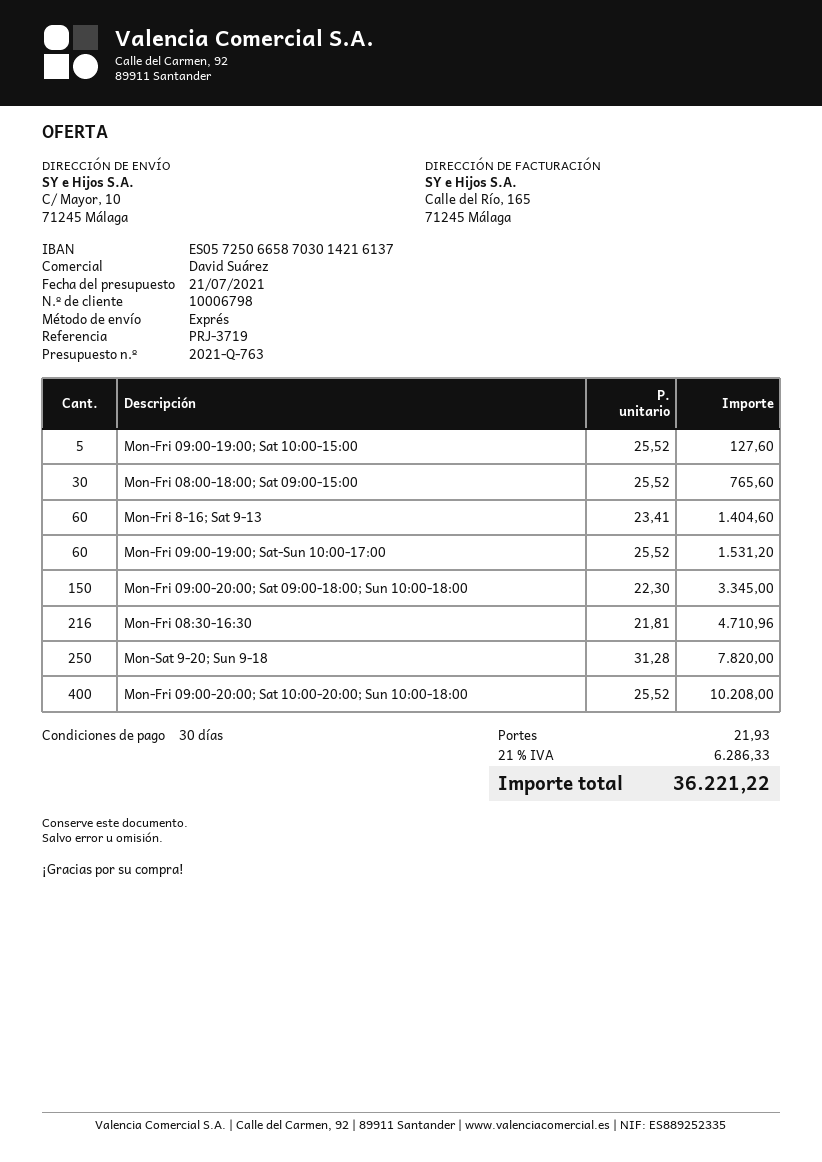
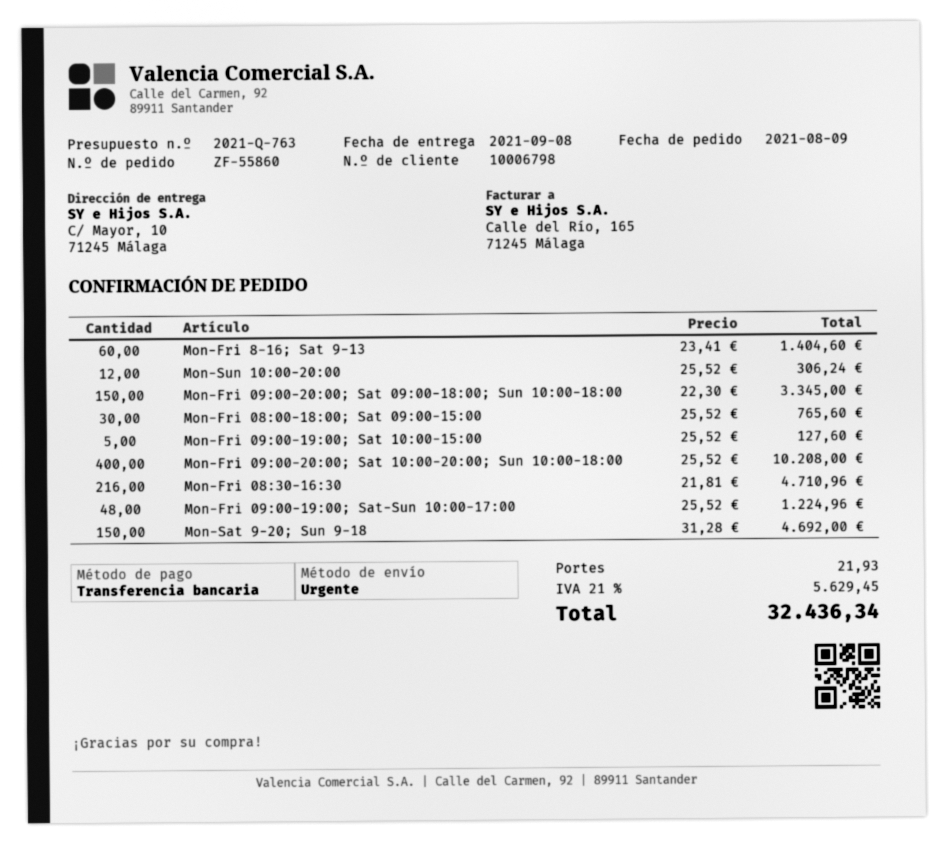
Mon-Fri 09:00-19:00; Sat-Sun 10:00-17:00: 60 x 25.52 = 1531.20 -> 48 x 25.52 = 1224.96
Mon-Sat 9-20; Sun 9-18: 250 x 31.28 = 7820.00 -> 150 x 31.28 = 4692.00
Mon-Sun 10:00-20:00: none -> 12 x 25.52 = 306.24
tax: 21% = 6286.33 -> 21% = 5629.45
total: 36221.22 -> 32436.34

